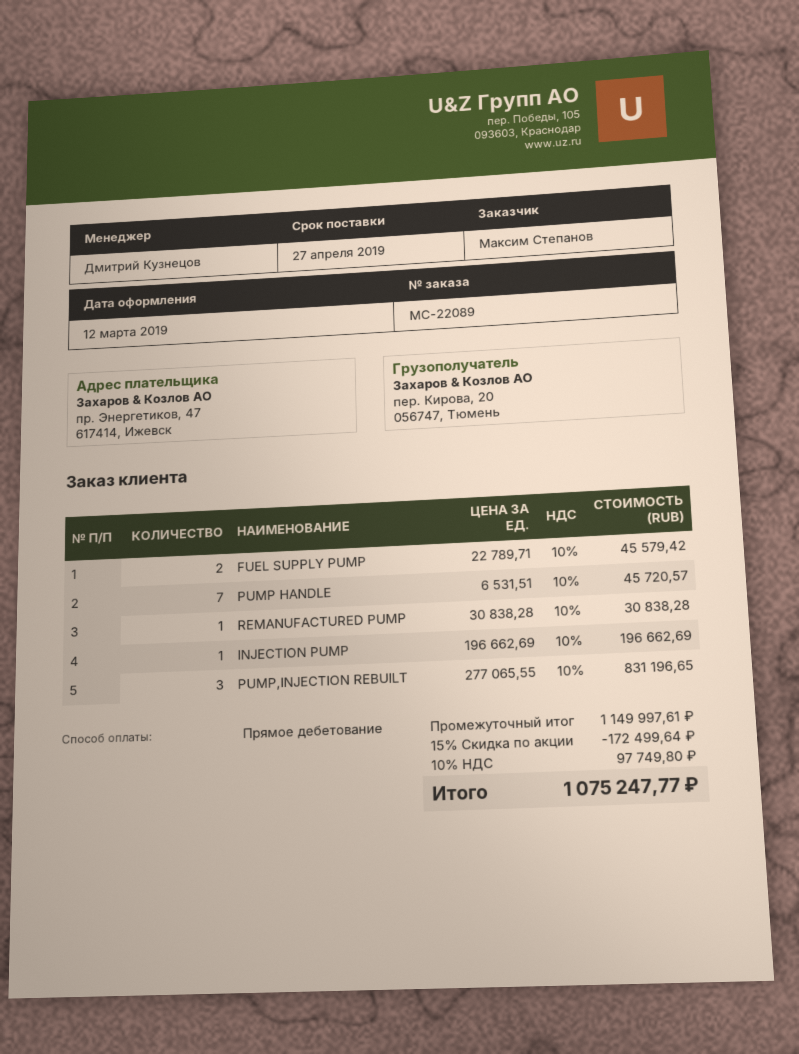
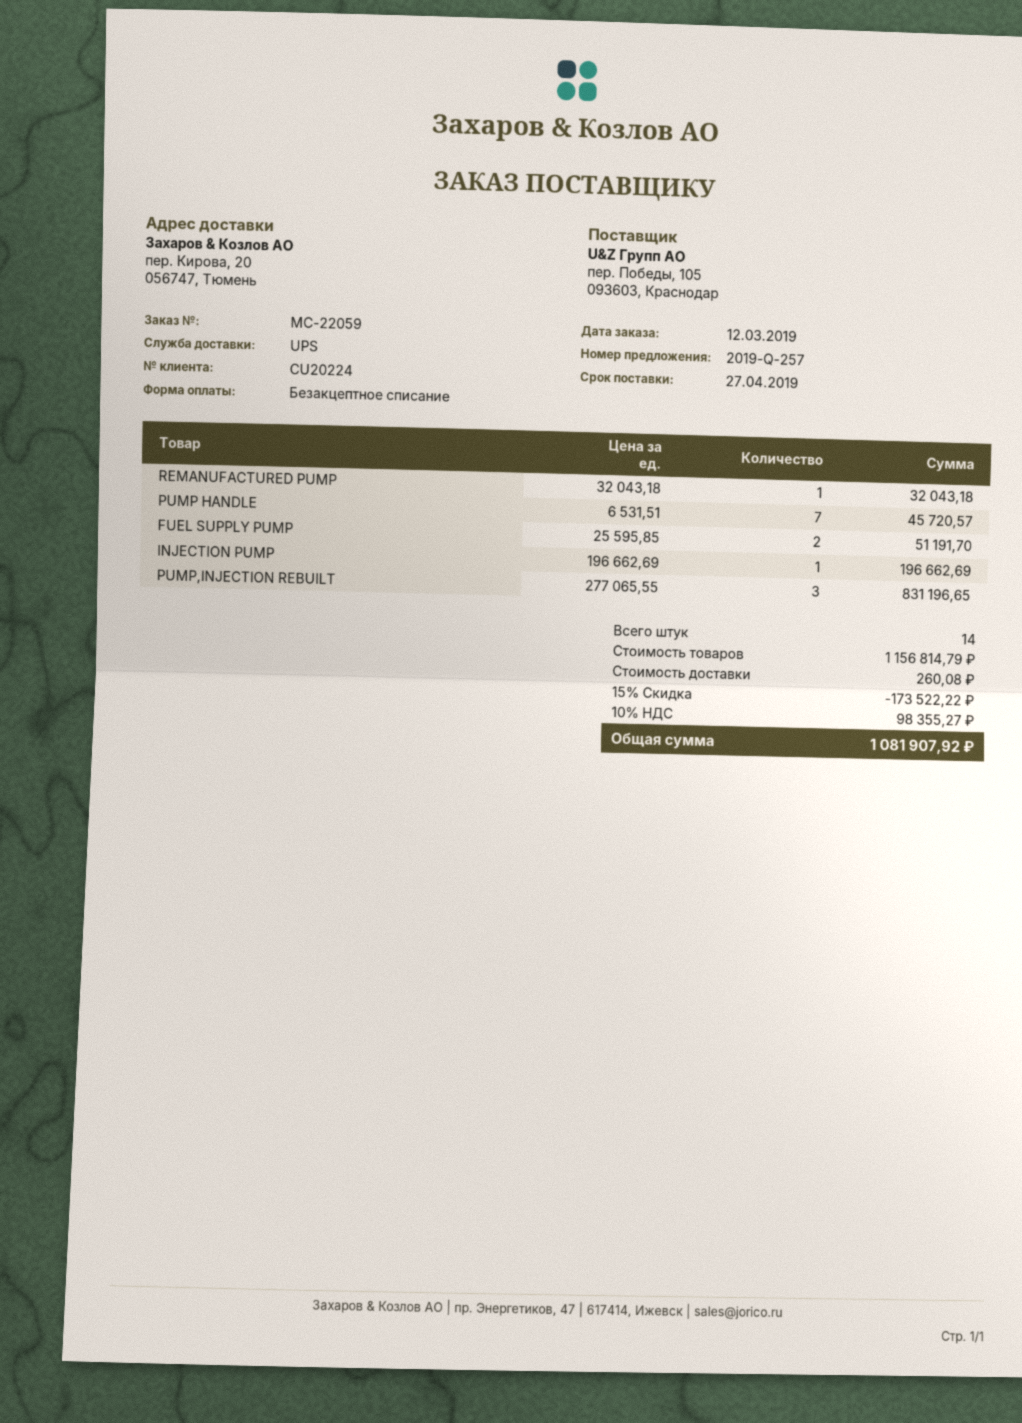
order number: MC-22089 -> MC-22059
FUEL SUPPLY PUMP: 2 x 22789.71 = 45579.42 -> 2 x 25595.85 = 51191.70
REMANUFACTURED PUMP: 1 x 30838.28 = 30838.28 -> 1 x 32043.18 = 32043.18
subtotal: 1149997.61 -> 1156814.79
discount: 15% = 172499.64 -> 15% = 173522.22
shipping: none -> 260.08
tax: 10% = 97749.80 -> 10% = 98355.27
total: 1075247.77 -> 1081907.92

